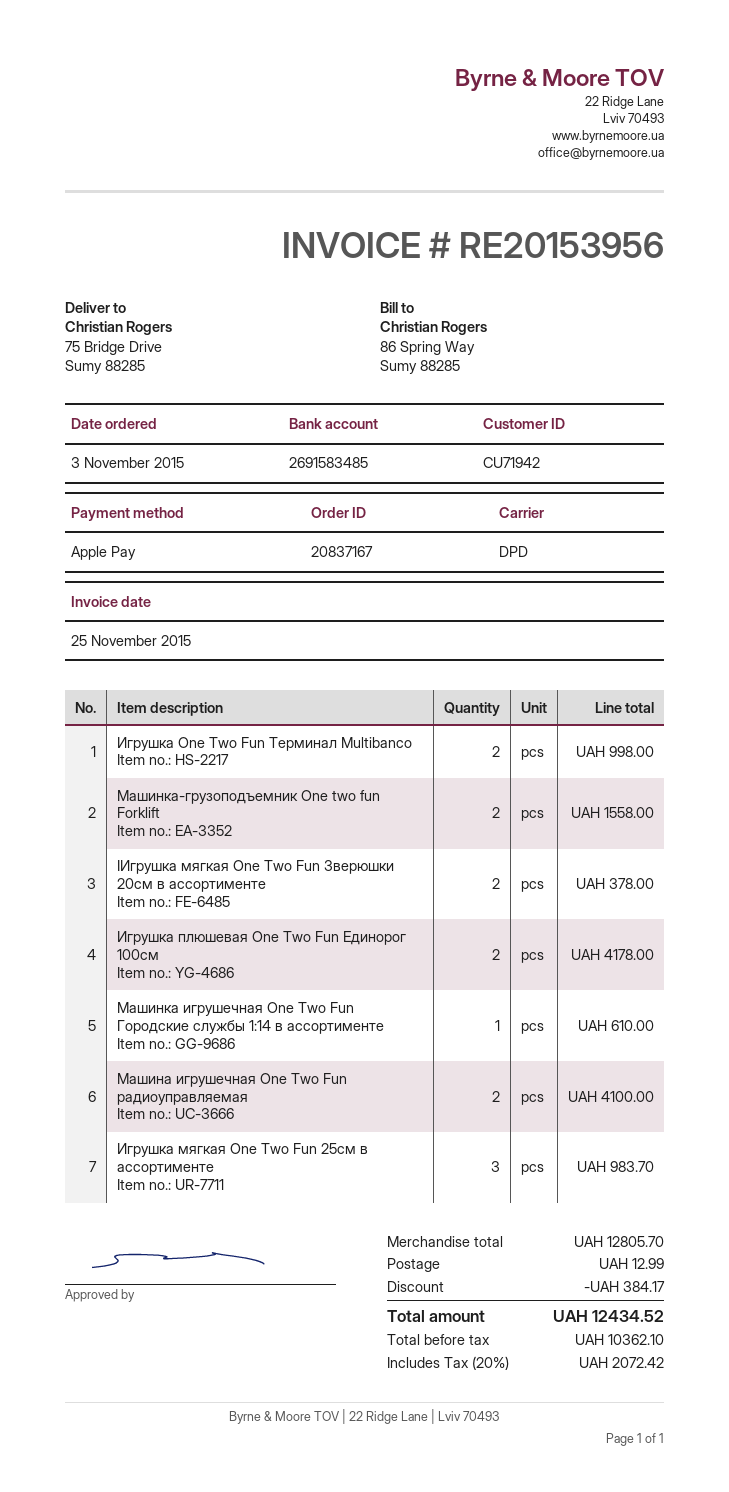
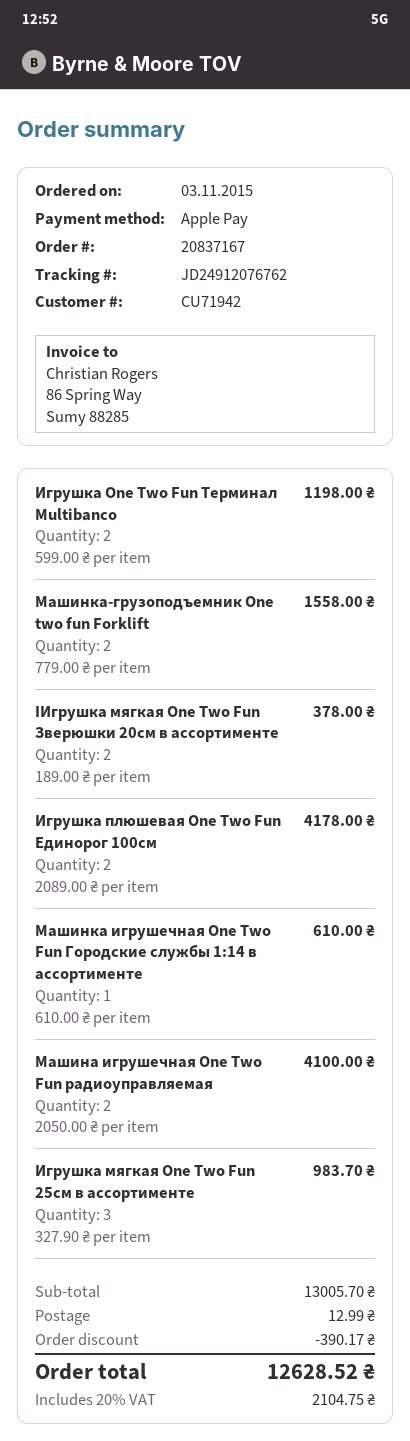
Игрушка One Two Fun Терминал Multibanco: 2 for 998.00 -> 2 for 1198.00
subtotal: 12805.70 -> 13005.70
discount: 384.17 -> 390.17
tax: 20% = 2072.42 -> 20% = 2104.75
total: 12434.52 -> 12628.52

